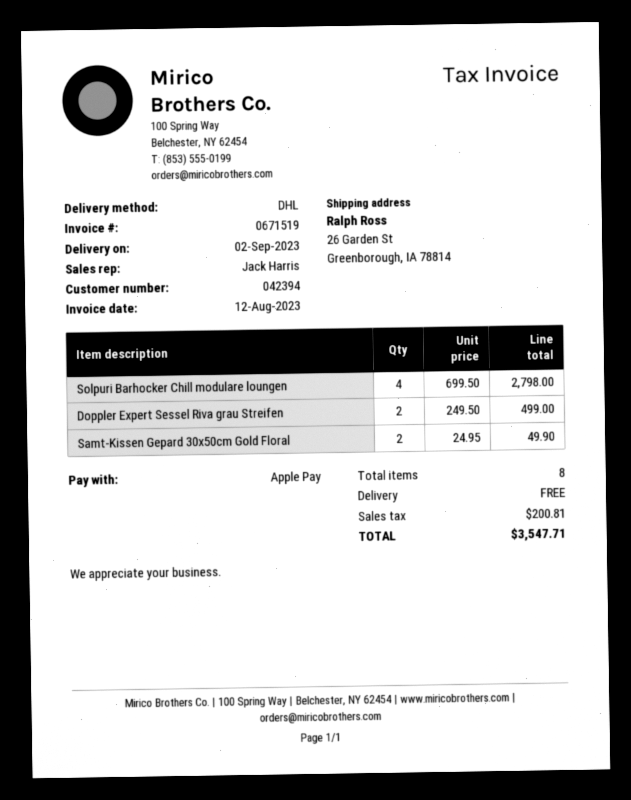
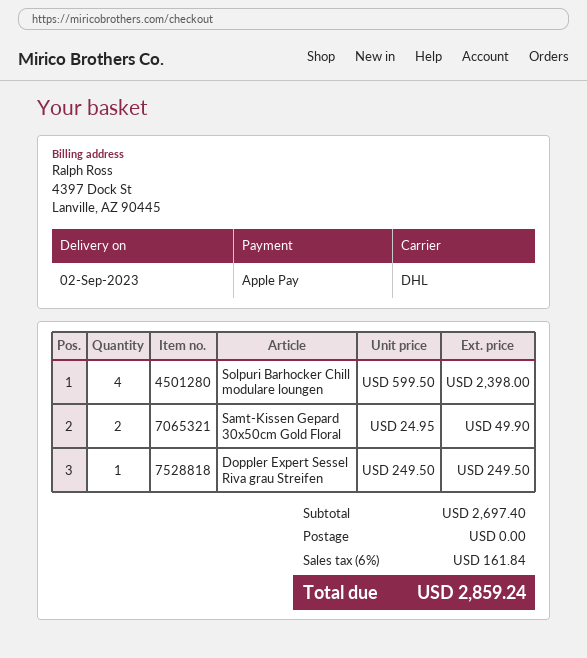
Solpuri Barhocker Chill modulare loungen: 4 x 699.50 = 2798.00 -> 4 x 599.50 = 2398.00
Doppler Expert Sessel Riva grau Streifen: 2 x 249.50 = 499.00 -> 1 x 249.50 = 249.50
tax: 200.81 -> 161.84
total: 3547.71 -> 2859.24

